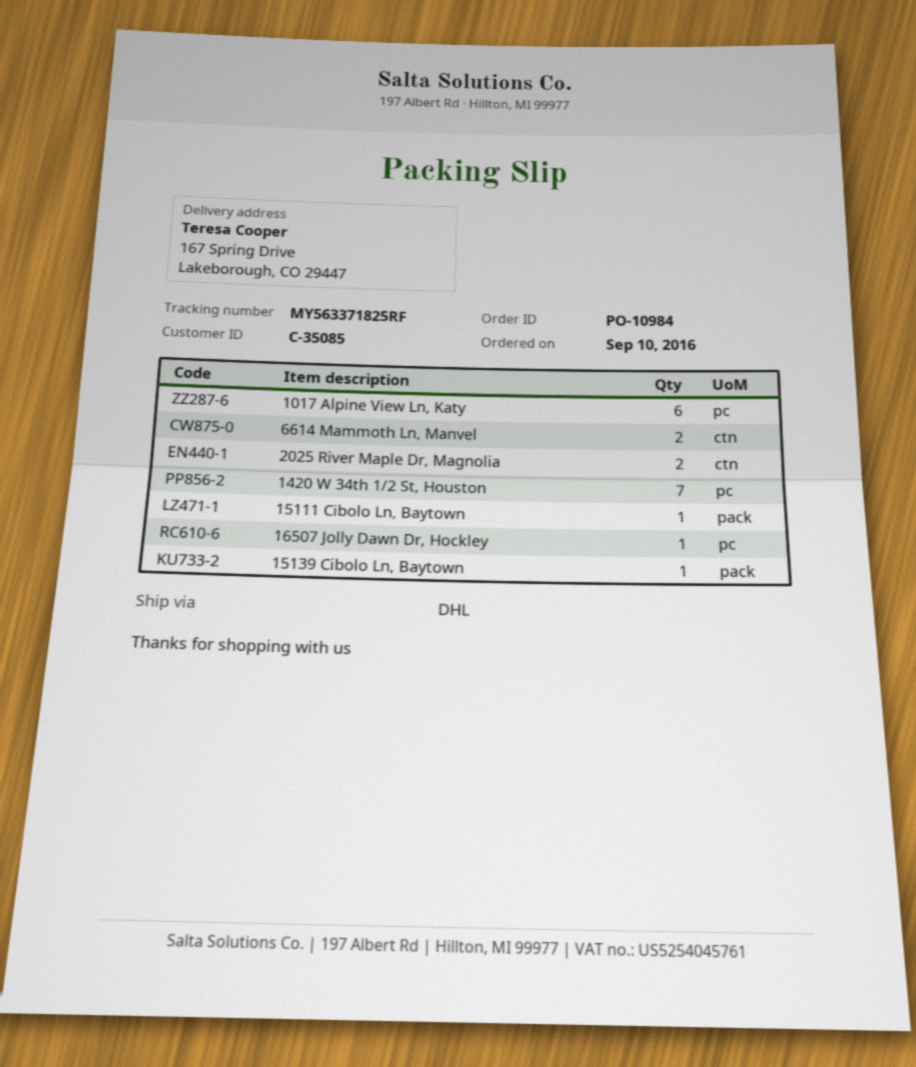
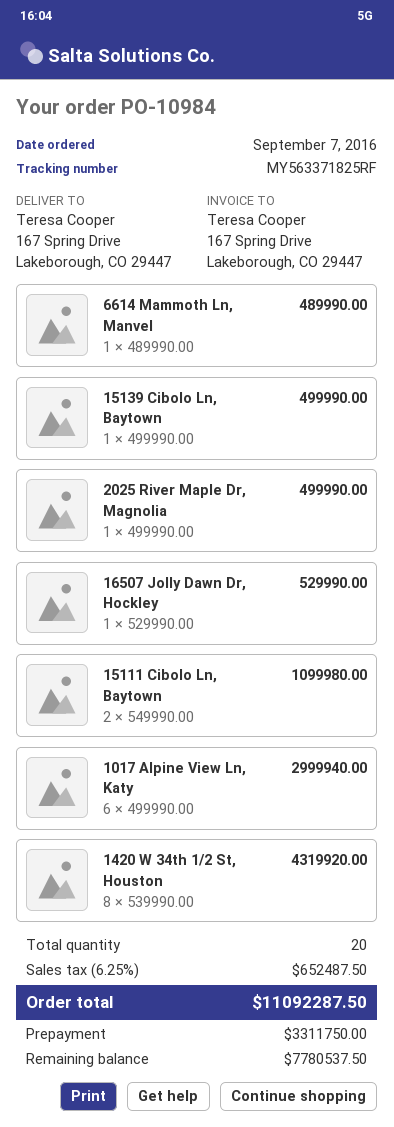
order date: 2016-09-10 -> 2016-09-07
6614 Mammoth Ln, Manvel: 2 -> 1
2025 River Maple Dr, Magnolia: 2 -> 1
1420 W 34th 1/2 St, Houston: 7 -> 8
15111 Cibolo Ln, Baytown: 1 -> 2

